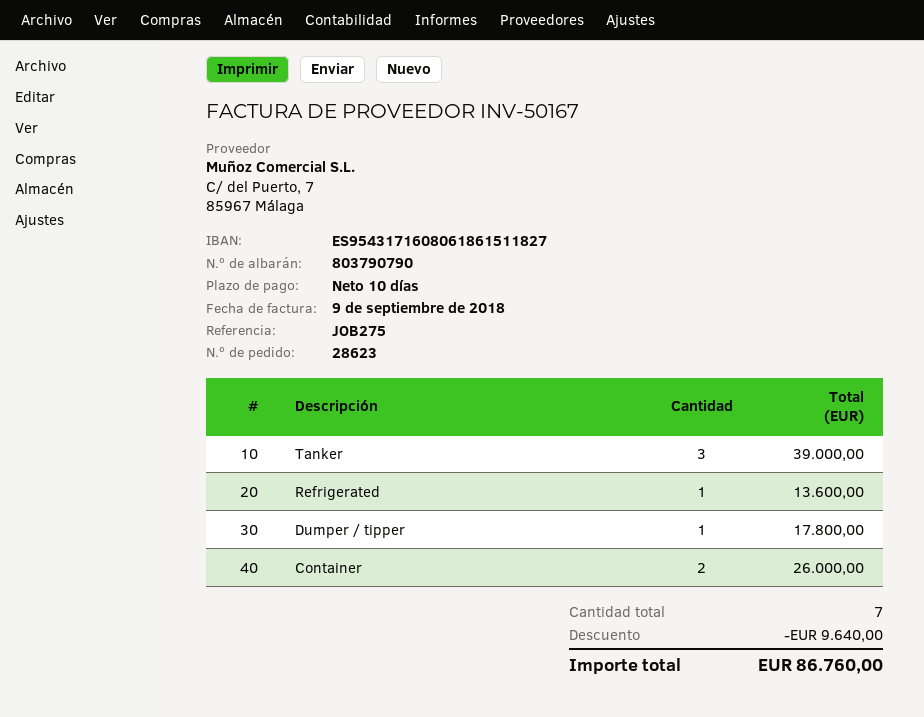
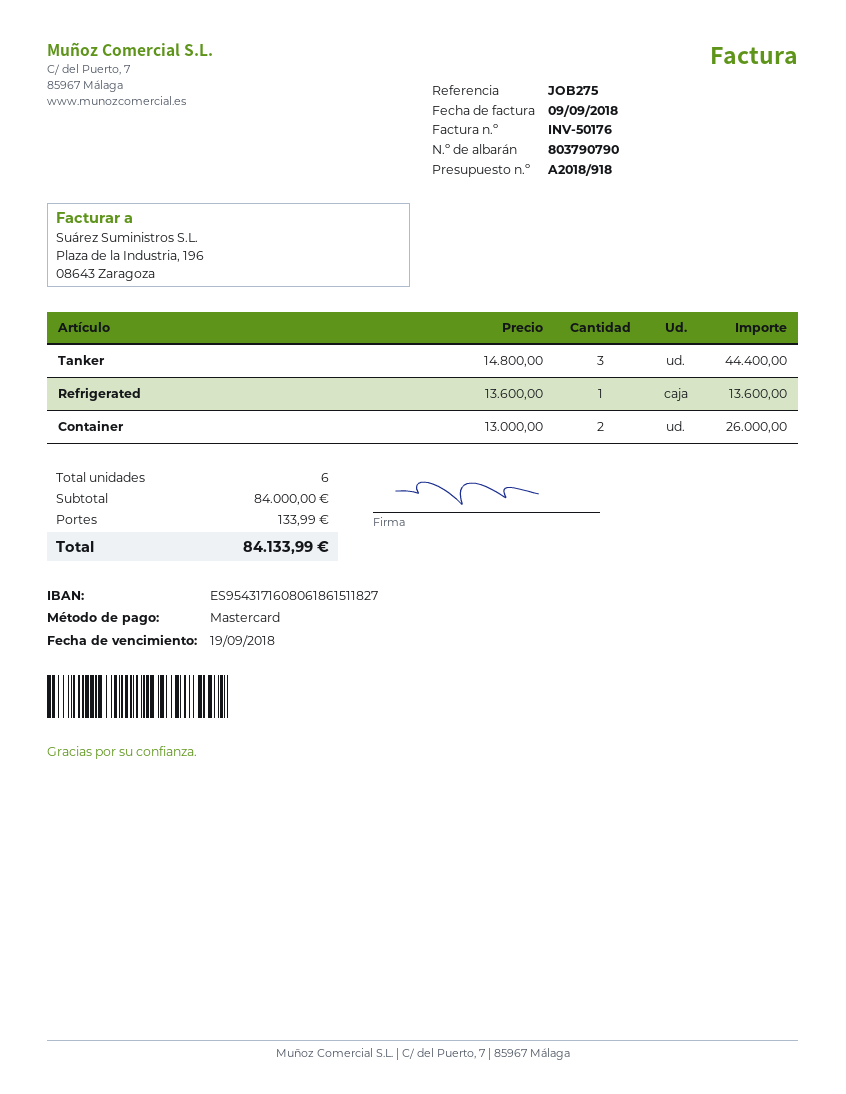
invoice number: INV-50167 -> INV-50176
Tanker: 3 for 39000.00 -> 3 for 44400.00
Dumper / tipper: 1 for 17800.00 -> none
total quantity: 7 -> 6
discount: 9640.00 -> none
shipping: none -> 133.99
total: 86760.00 -> 84133.99

